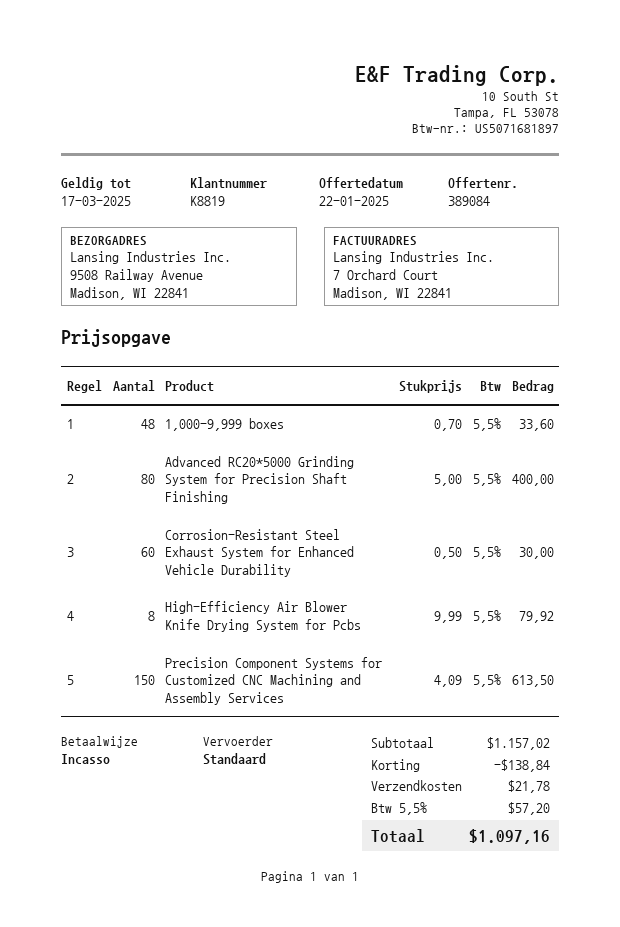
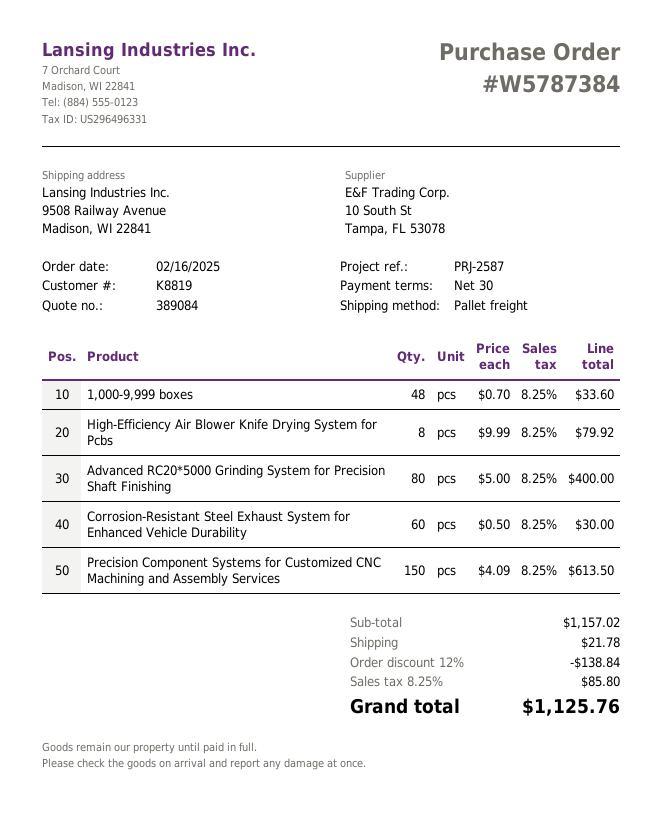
shipping method: standard -> pallet freight
tax: 5.5% = 57.20 -> 8.25% = 85.80
total: 1097.16 -> 1125.76

